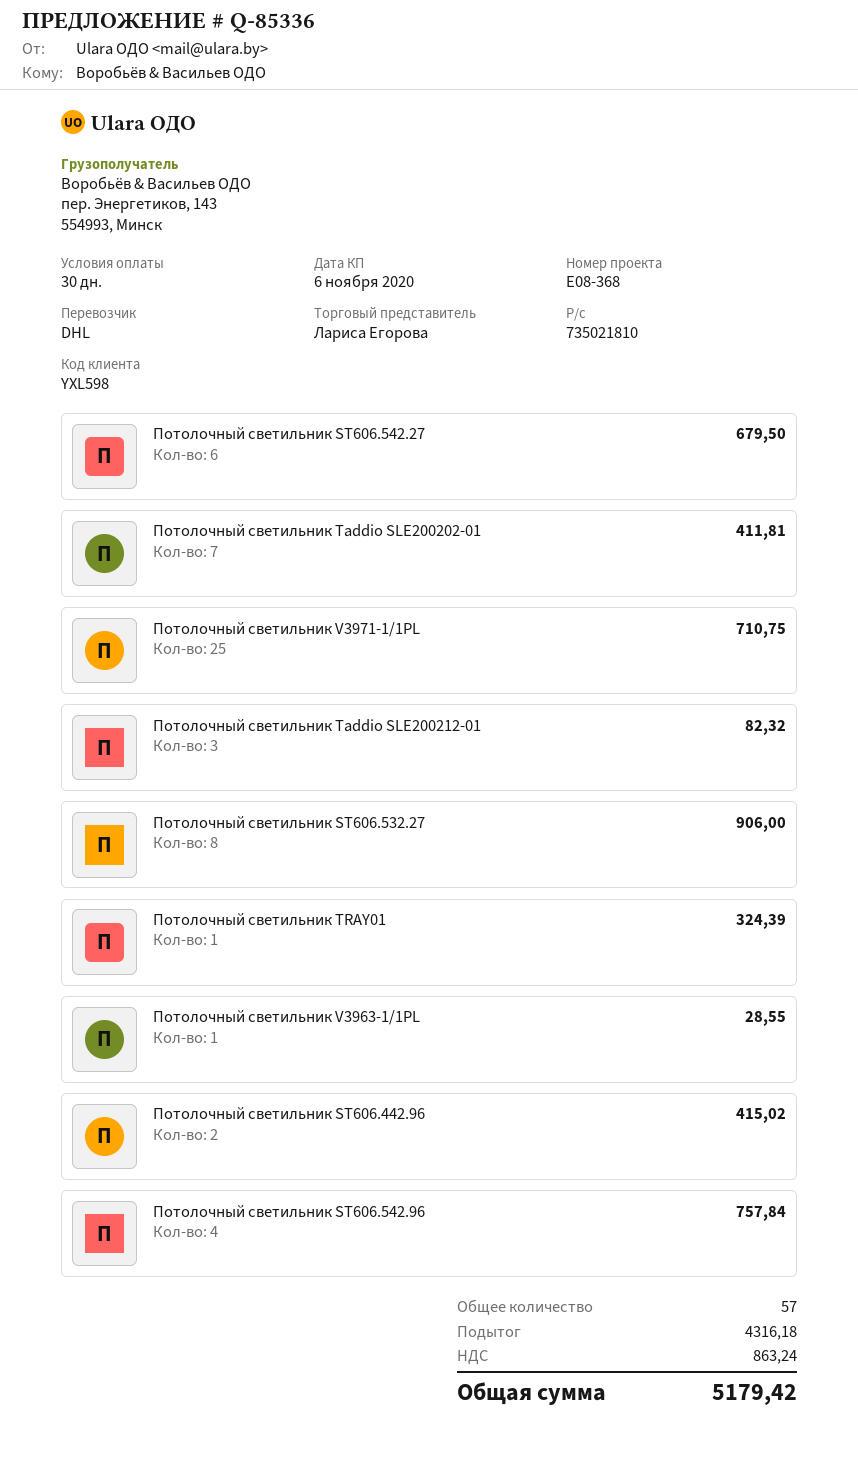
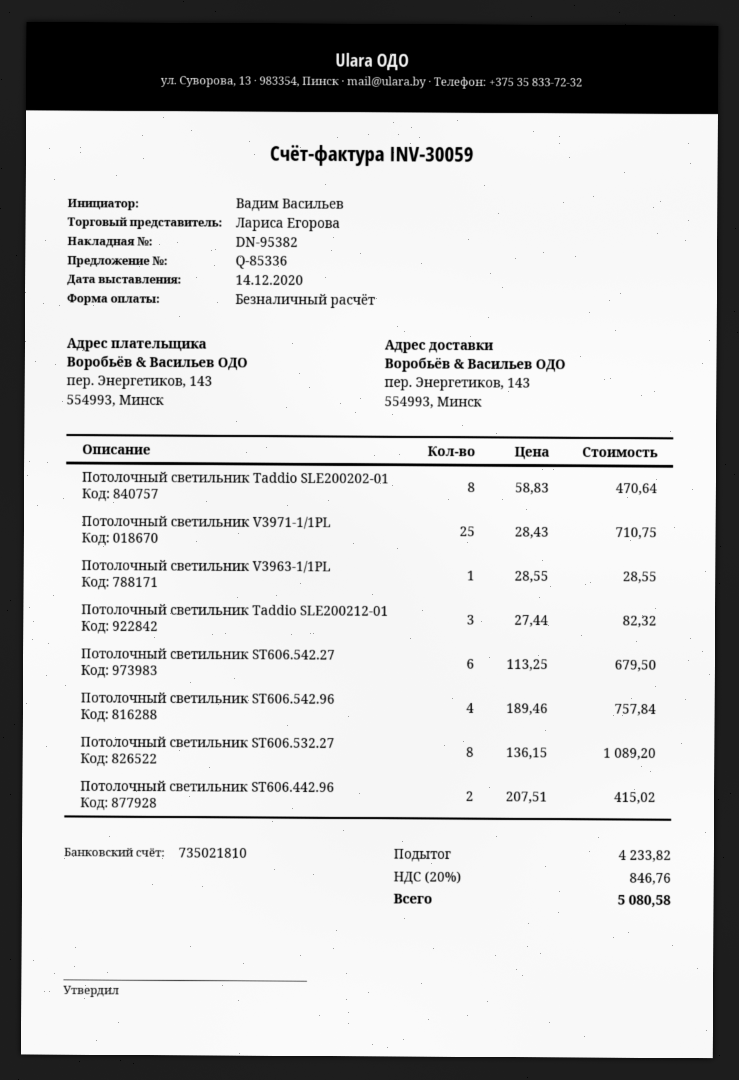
Потолочный светильник Taddio SLE200202-01: 7 for 411.81 -> 8 for 470.64
Потолочный светильник ST606.532.27: 8 for 906.00 -> 8 for 1089.20
Потолочный светильник TRAY01: 1 for 324.39 -> none
subtotal: 4316.18 -> 4233.82
tax: 863.24 -> 846.76
total: 5179.42 -> 5080.58

